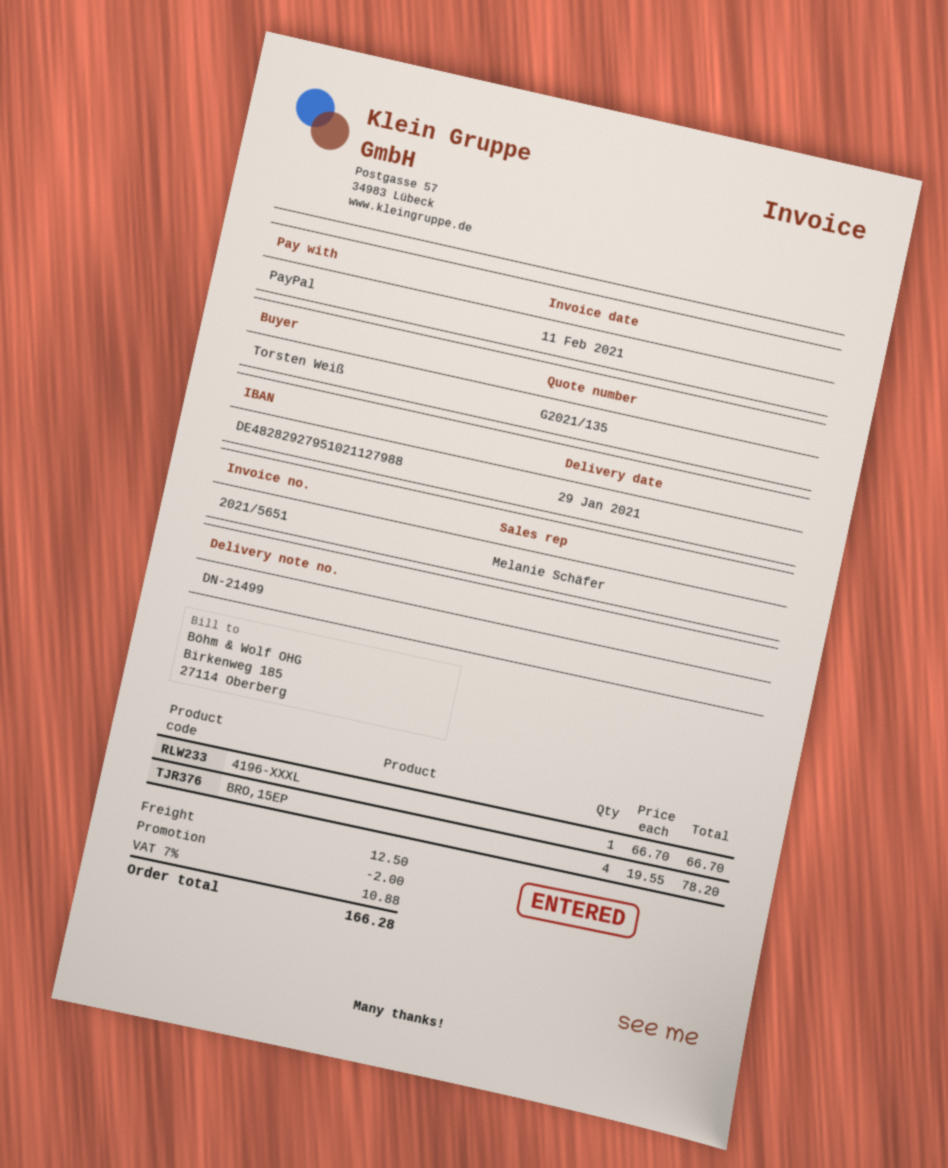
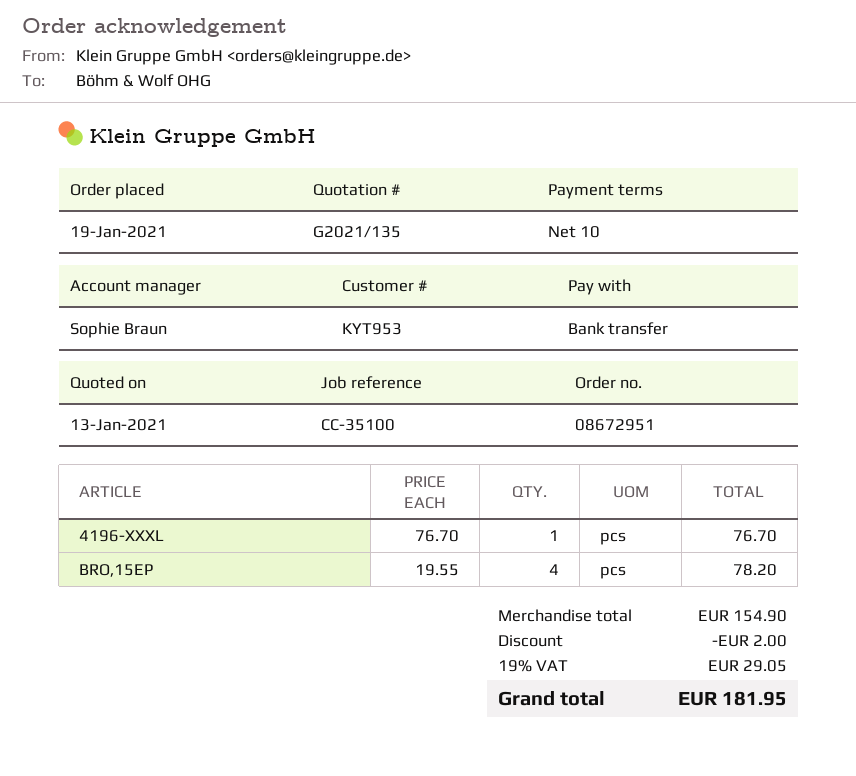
sales rep: Melanie Schäfer -> Sophie Braun
payment method: PayPal -> bank transfer
4196-XXXL: 1 x 66.70 = 66.70 -> 1 x 76.70 = 76.70
shipping: 12.50 -> none
tax: 7% = 10.88 -> 19% = 29.05
total: 166.28 -> 181.95

